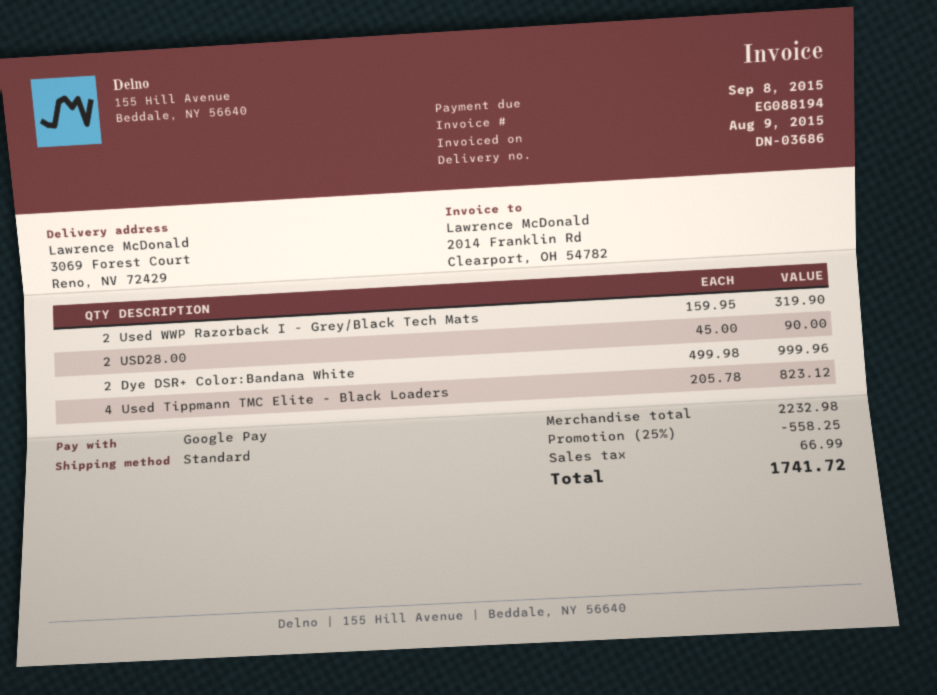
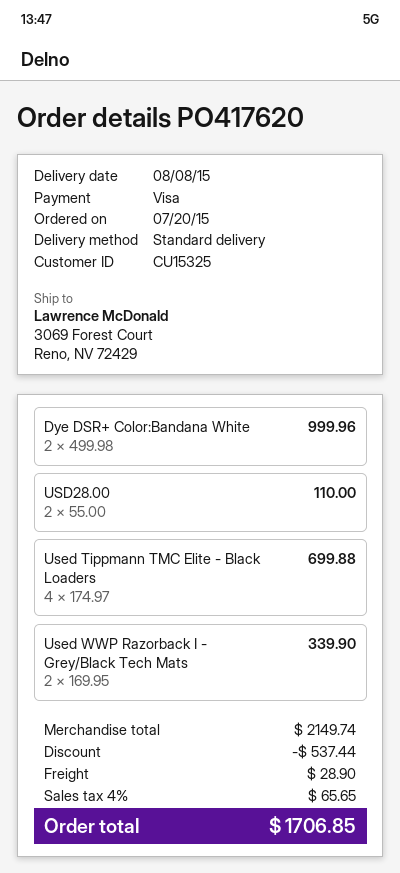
payment method: Google Pay -> Visa
Used WWP Razorback I - Grey/Black Tech Mats: 2 x 159.95 = 319.90 -> 2 x 169.95 = 339.90
USD28.00: 2 x 45.00 = 90.00 -> 2 x 55.00 = 110.00
Used Tippmann TMC Elite - Black Loaders: 4 x 205.78 = 823.12 -> 4 x 174.97 = 699.88
subtotal: 2232.98 -> 2149.74
discount: 558.25 -> 537.44
shipping: none -> 28.90
tax: 66.99 -> 65.65
total: 1741.72 -> 1706.85

